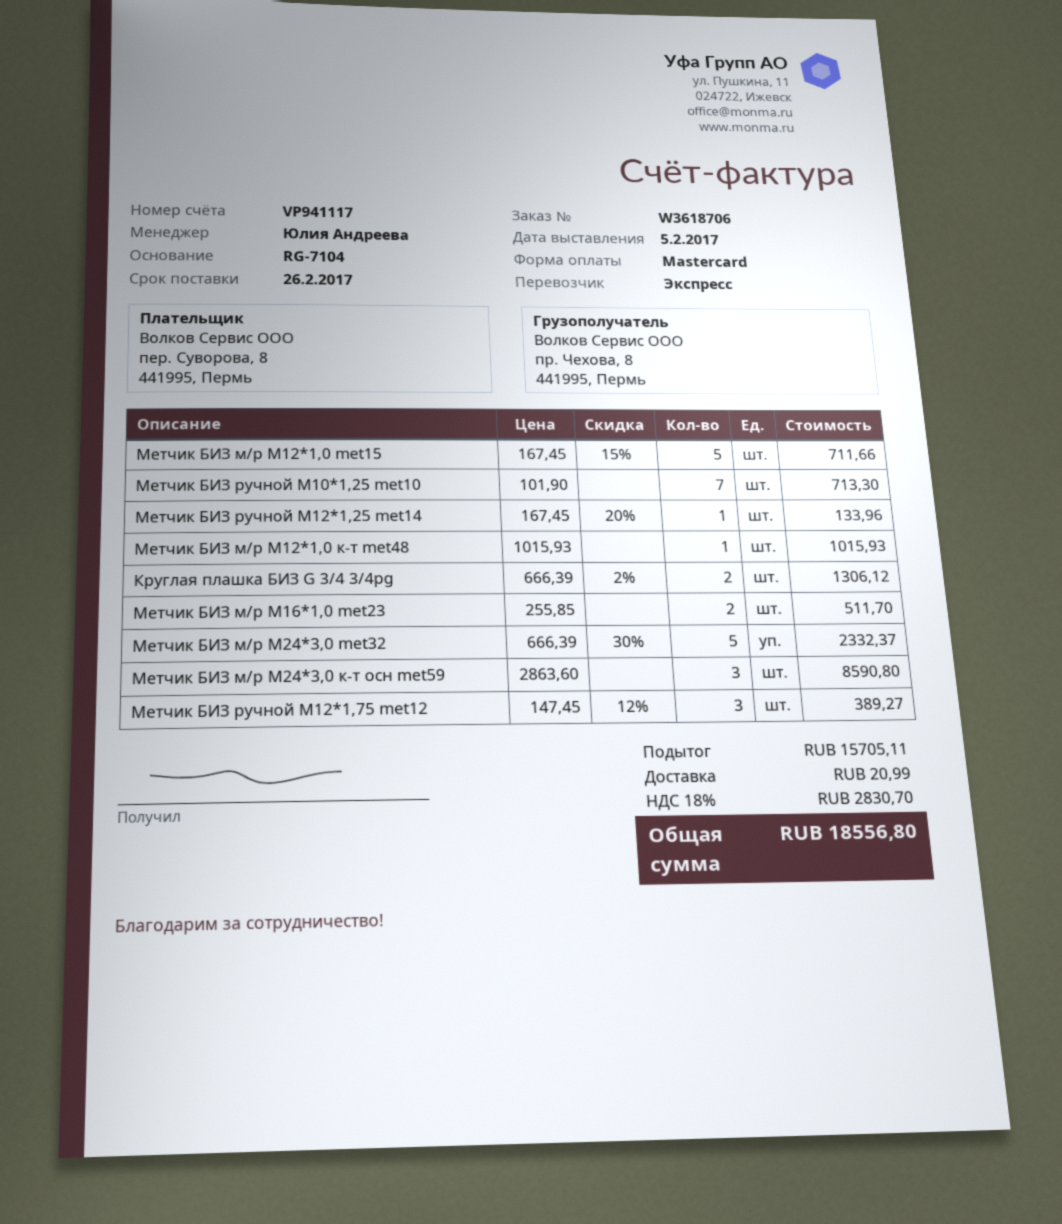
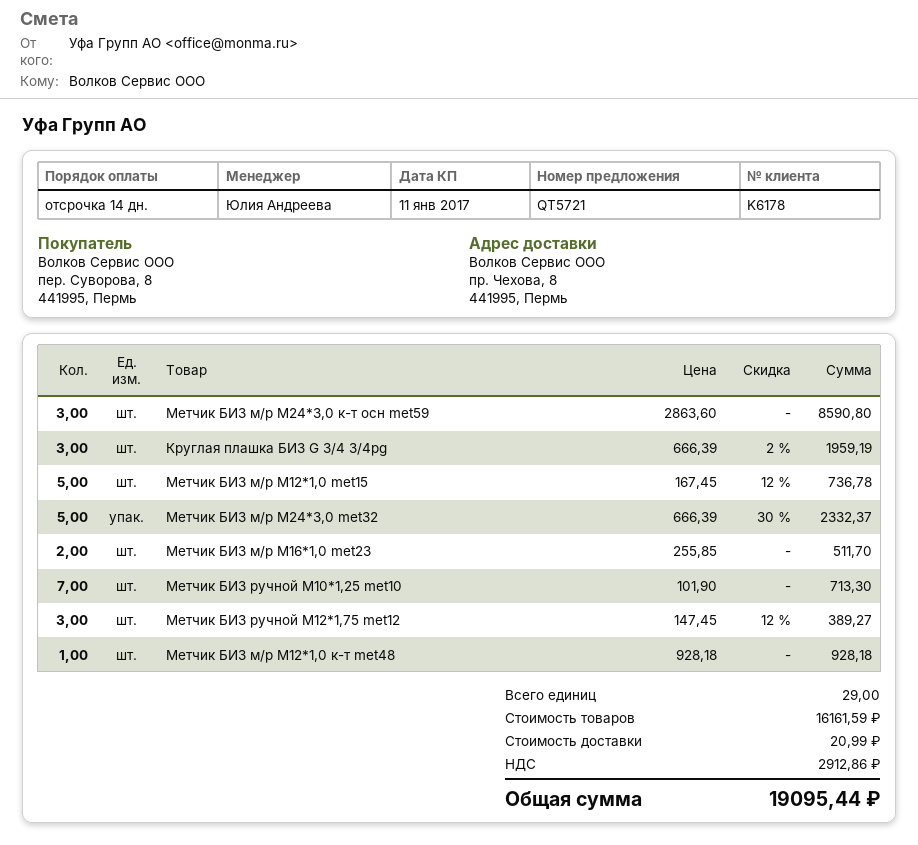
Метчик БИЗ м/р М12*1,0 met15: 5 x 167.45 - 15% = 711.66 -> 5 x 167.45 - 12% = 736.78
Метчик БИЗ ручной М12*1,25 met14: 1 x 167.45 - 20% = 133.96 -> none
Метчик БИЗ м/р М12*1,0 к-т met48: 1 x 1015.93 = 1015.93 -> 1 x 928.18 = 928.18
Круглая плашка БИЗ G 3/4 3/4pg: 2 x 666.39 - 2% = 1306.12 -> 3 x 666.39 - 2% = 1959.19
subtotal: 15705.11 -> 16161.59
tax: 2830.70 -> 2912.86
total: 18556.80 -> 19095.44

